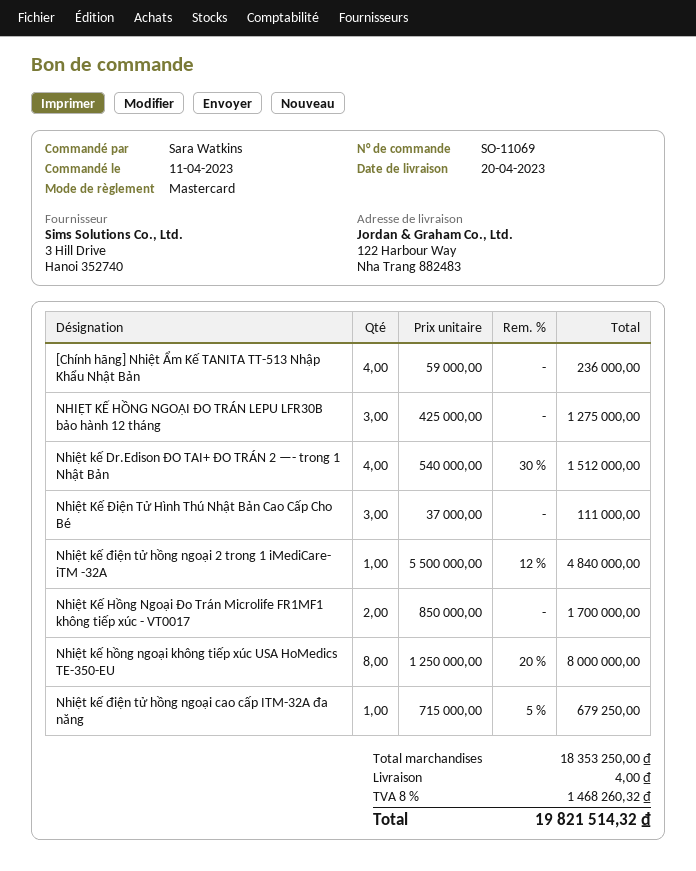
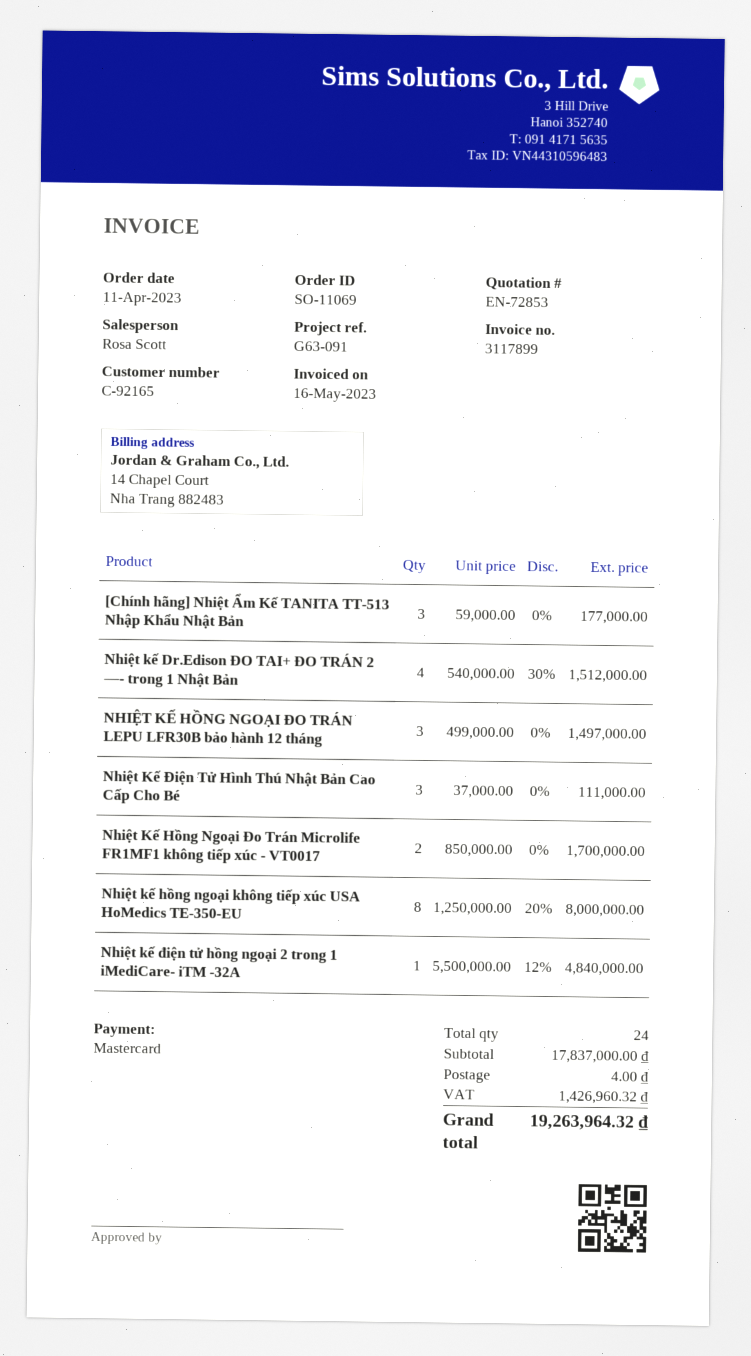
[Chính hãng] Nhiệt Ẩm Kế TANITA TT-513 Nhập Khẩu Nhật Bản: 4 x 59000.00 = 236000.00 -> 3 x 59000.00 = 177000.00
NHIỆT KẾ HỒNG NGOẠI ĐO TRÁN LEPU LFR30B bảo hành 12 tháng: 3 x 425000.00 = 1275000.00 -> 3 x 499000.00 = 1497000.00
Nhiệt kế điện tử hồng ngoại cao cấp ITM-32A đa năng: 1 x 715000.00 - 5% = 679250.00 -> none
subtotal: 18353250.00 -> 17837000.00
tax: 1468260.32 -> 1426960.32
total: 19821514.32 -> 19263964.32

